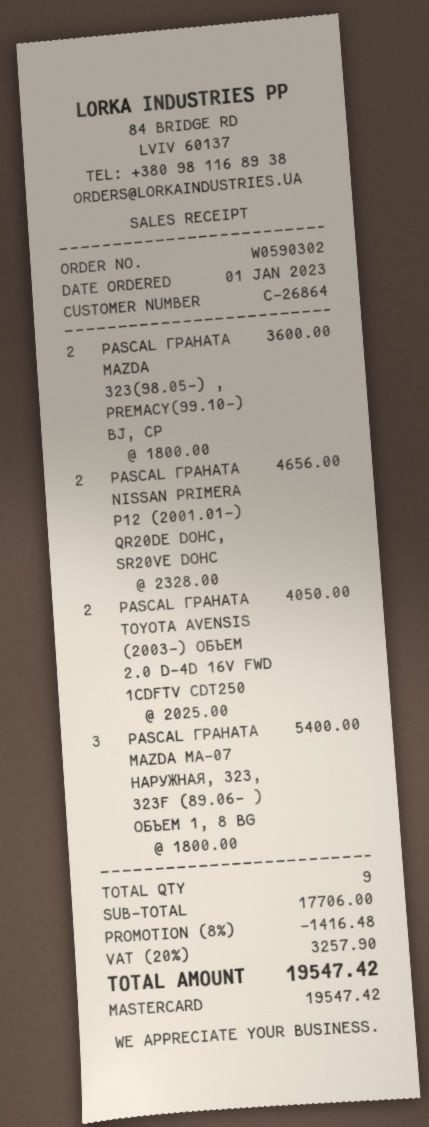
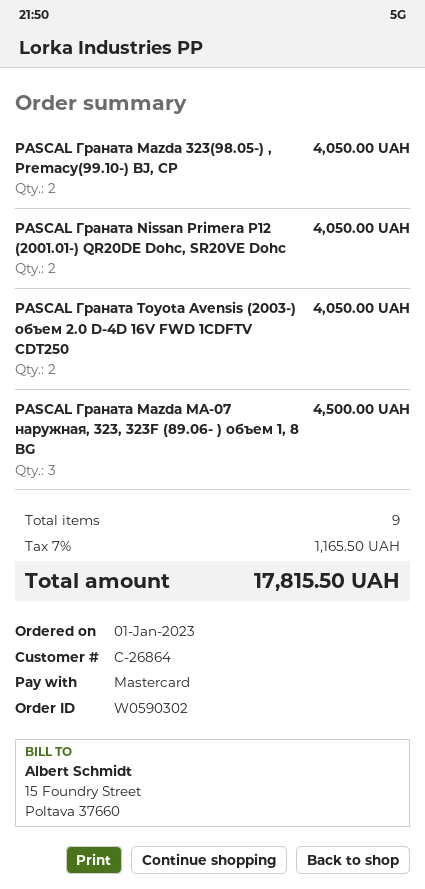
PASCAL ГРАНАТА MAZDA 323(98.05-) , PREMACY(99.10-) BJ, CP: 2 for 3600.00 -> 2 for 4050.00
PASCAL ГРАНАТА NISSAN PRIMERA P12 (2001.01-) QR20DE DOHC, SR20VE DOHC: 2 for 4656.00 -> 2 for 4050.00
PASCAL ГРАНАТА MAZDA MA-07 НАРУЖНАЯ, 323, 323F (89.06- ) ОБЪЕМ 1, 8 BG: 3 for 5400.00 -> 3 for 4500.00
discount: 8% = 1416.48 -> none
tax: 20% = 3257.90 -> 7% = 1165.50
total: 19547.42 -> 17815.50

